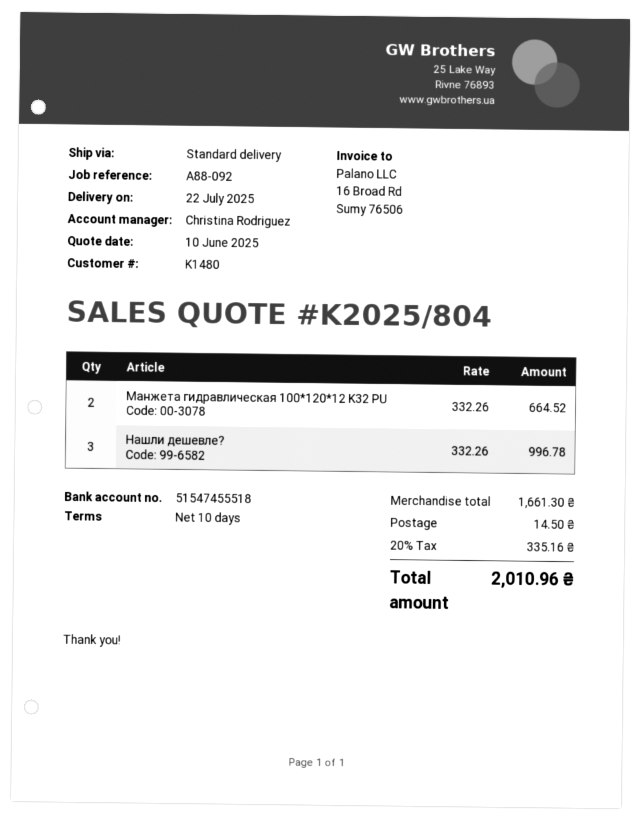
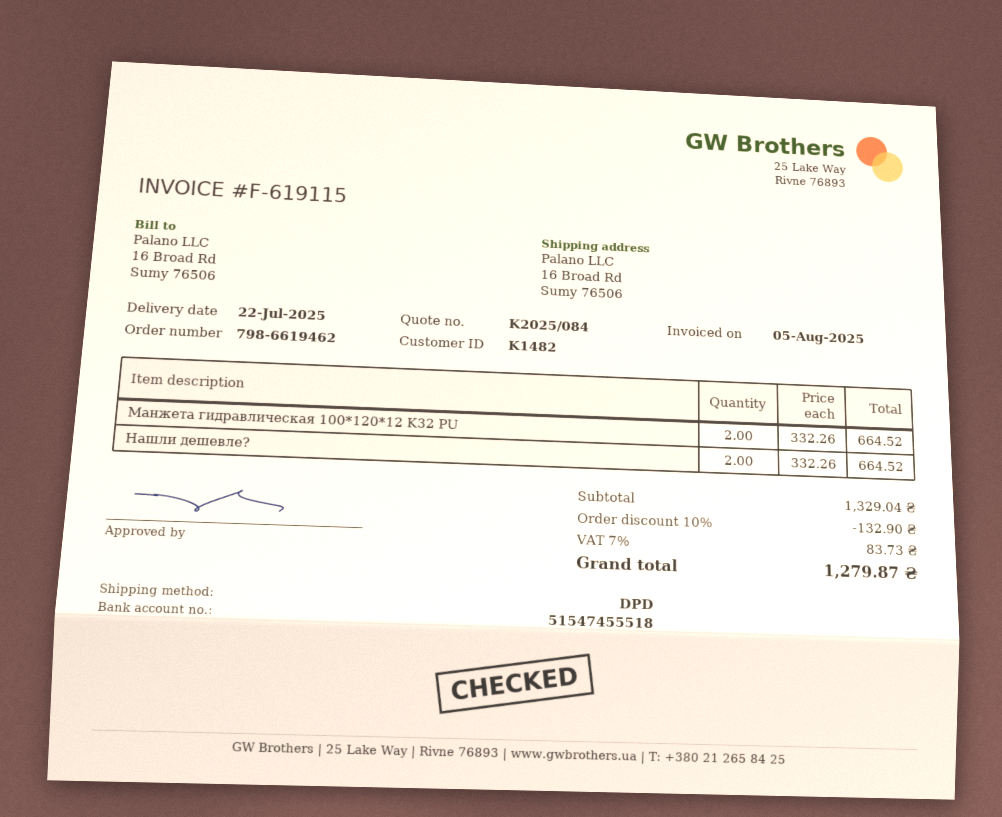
quote number: K2025/804 -> K2025/084
customer number: K1480 -> K1482
shipping method: standard -> DPD
Нашли дешевле?: 3 x 332.26 = 996.78 -> 2 x 332.26 = 664.52
subtotal: 1661.30 -> 1329.04
discount: none -> 10% = 132.90
shipping: 14.50 -> none
tax: 20% = 335.16 -> 7% = 83.73
total: 2010.96 -> 1279.87

